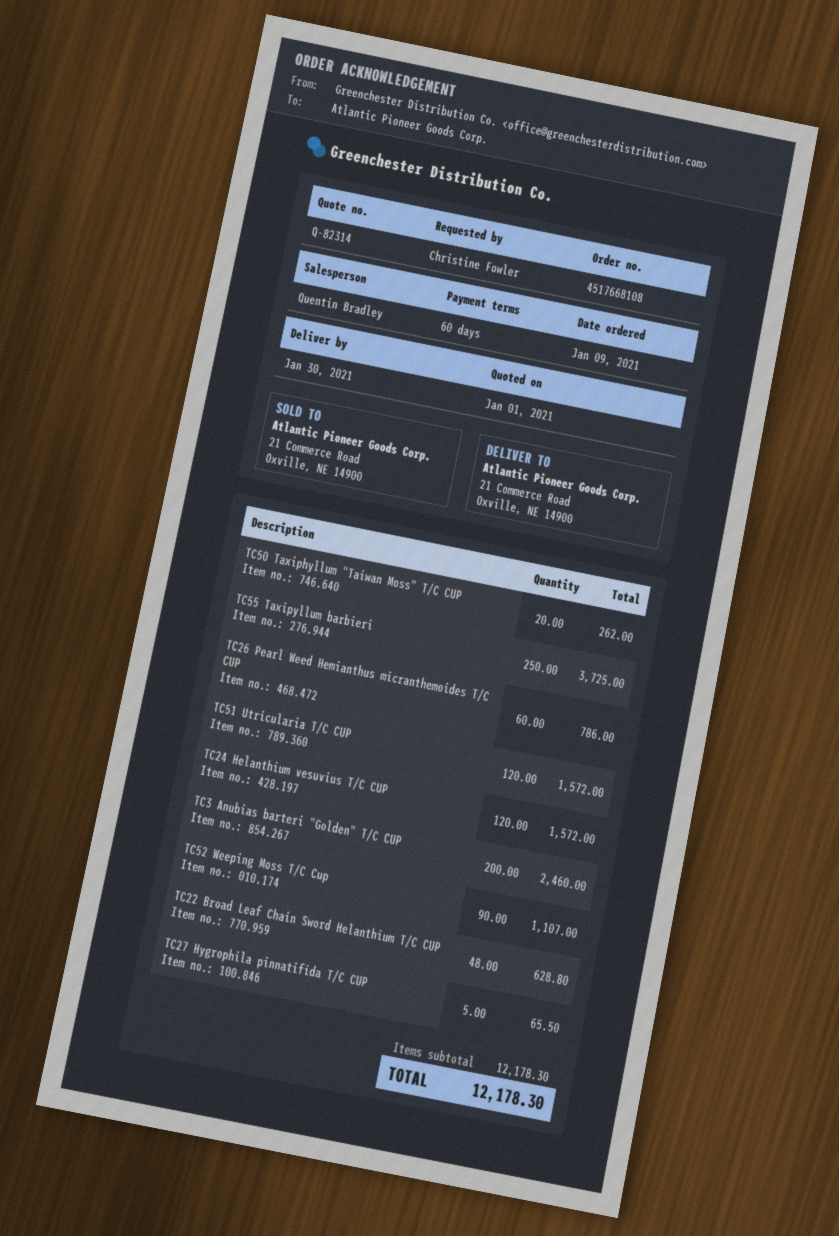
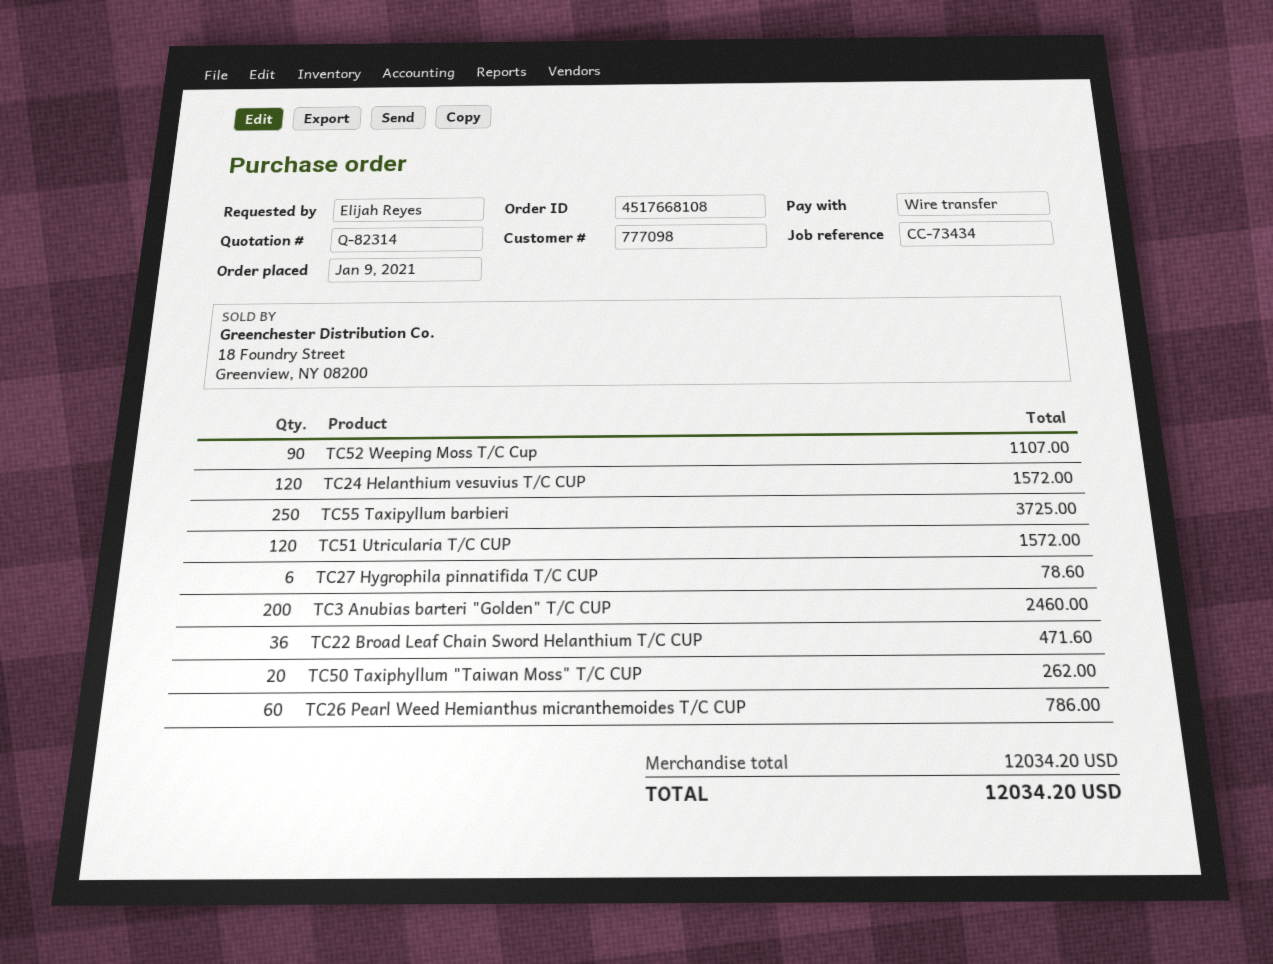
ordered by: Christine Fowler -> Elijah Reyes
TC22 Broad Leaf Chain Sword Helanthium T/C CUP: 48 for 628.80 -> 36 for 471.60
TC27 Hygrophila pinnatifida T/C CUP: 5 for 65.50 -> 6 for 78.60
subtotal: 12178.30 -> 12034.20
total: 12178.30 -> 12034.20

